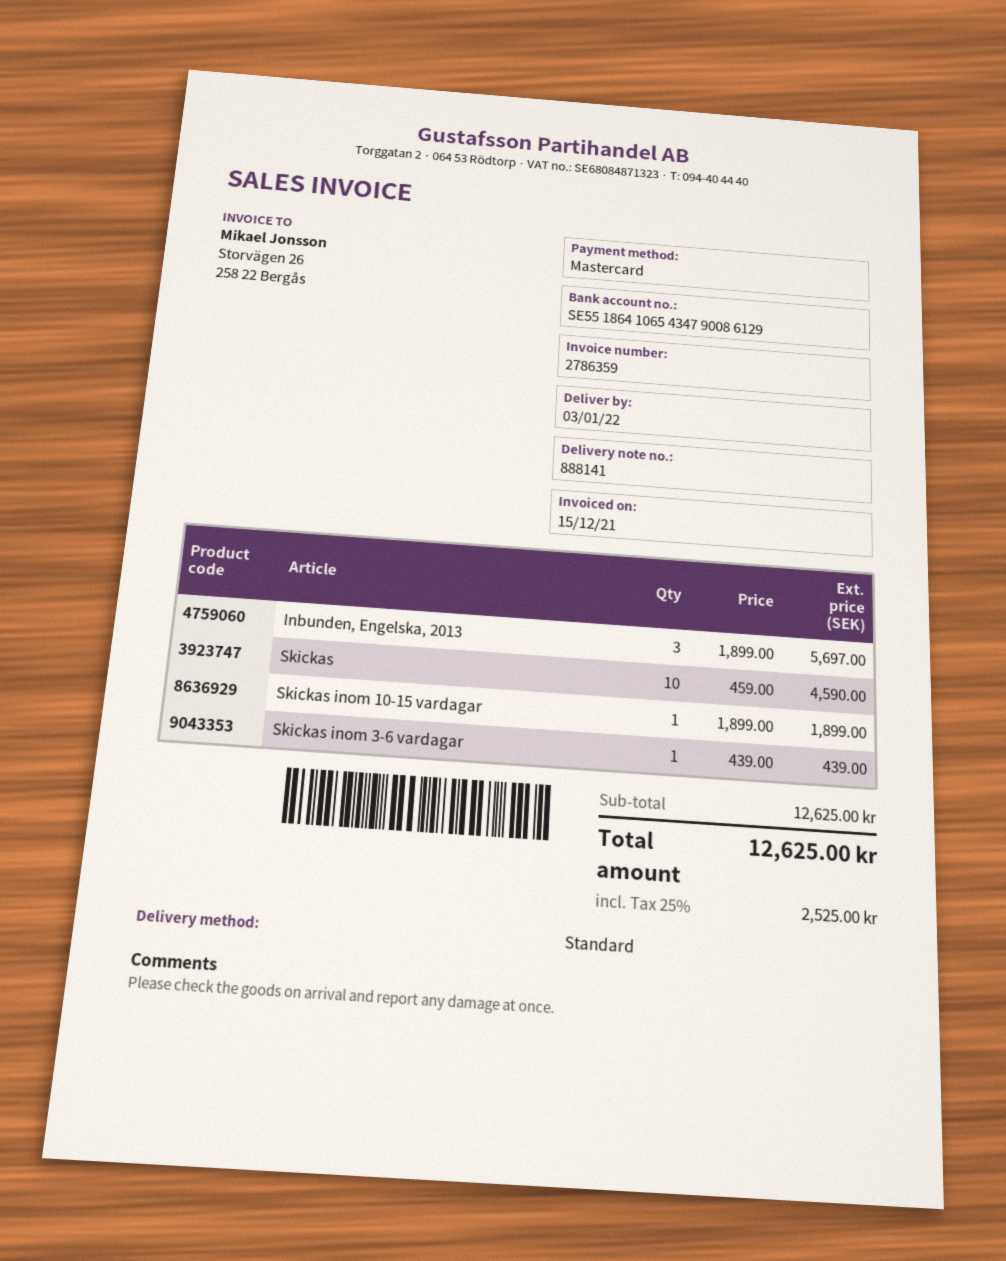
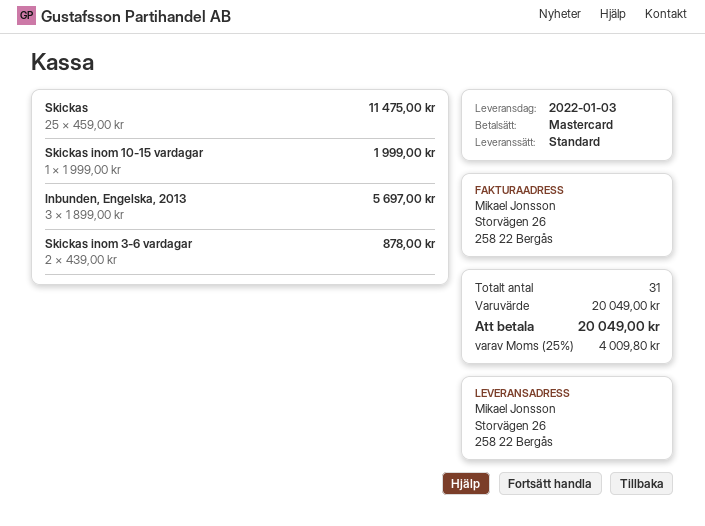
Skickas: 10 x 459.00 = 4590.00 -> 25 x 459.00 = 11475.00
Skickas inom 10-15 vardagar: 1 x 1899.00 = 1899.00 -> 1 x 1999.00 = 1999.00
Skickas inom 3-6 vardagar: 1 x 439.00 = 439.00 -> 2 x 439.00 = 878.00
subtotal: 12625.00 -> 20049.00
tax: 25% = 2525.00 -> 25% = 4009.80
total: 12625.00 -> 20049.00

